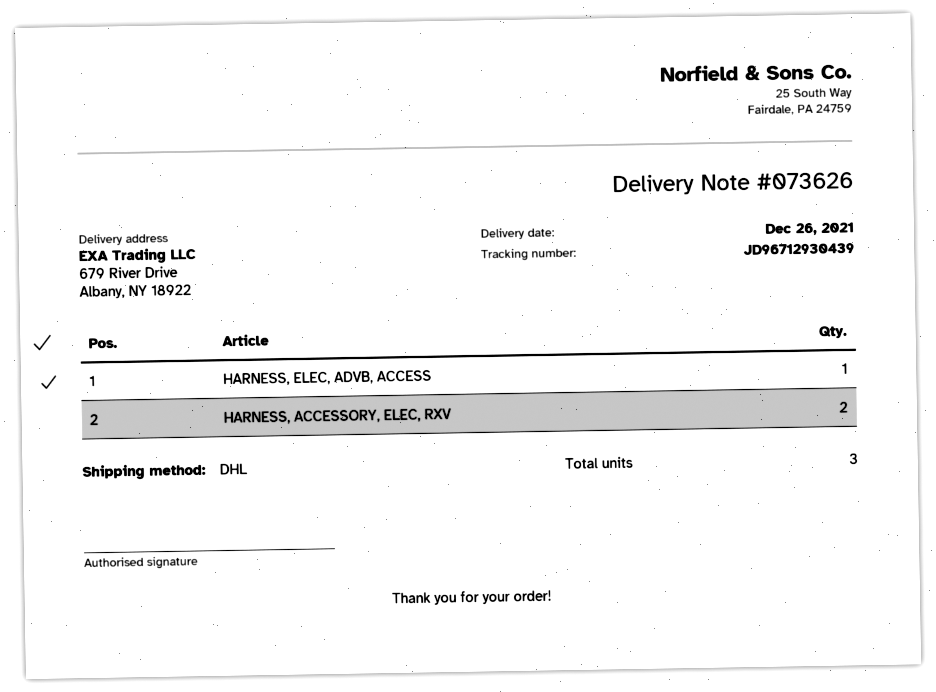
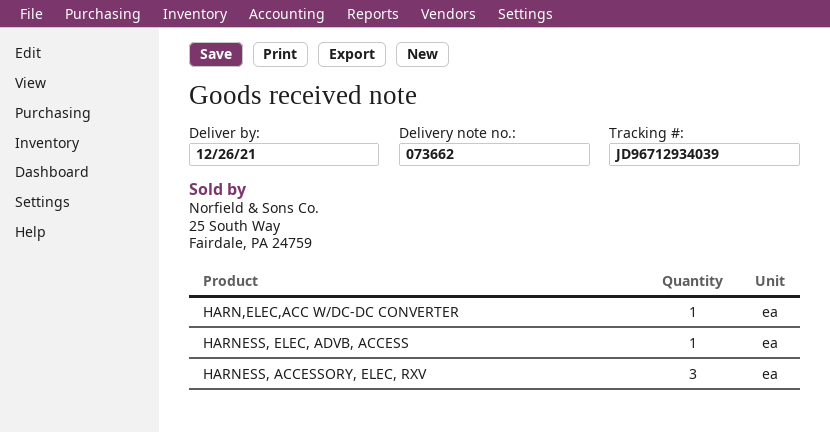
delivery note number: 073626 -> 073662
tracking number: JD96712930439 -> JD96712934039
HARNESS, ACCESSORY, ELEC, RXV: 2 -> 3
HARN,ELEC,ACC W/DC-DC CONVERTER: none -> 1

